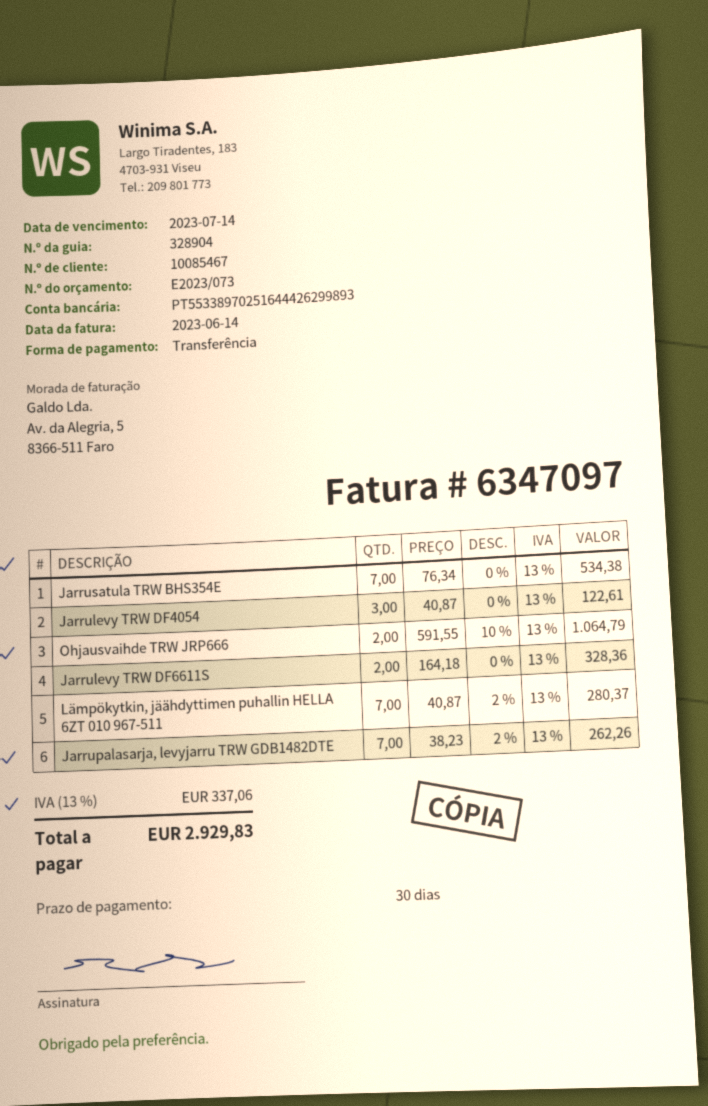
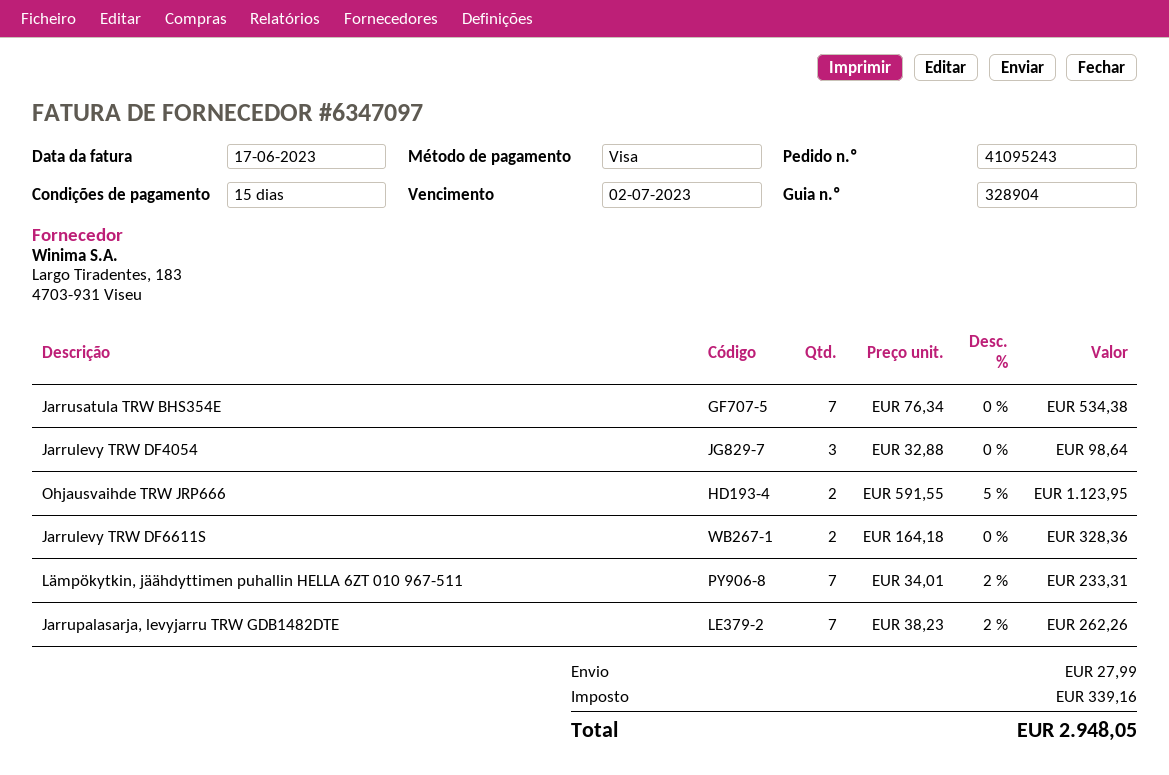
invoice date: 2023-06-14 -> 2023-06-17
payment terms: 30 days -> 15 days
due date: 2023-07-14 -> 2023-07-02
payment method: bank transfer -> Visa
Jarrulevy TRW DF4054: 3 x 40.87 = 122.61 -> 3 x 32.88 = 98.64
Ohjausvaihde TRW JRP666: 2 x 591.55 - 10% = 1064.79 -> 2 x 591.55 - 5% = 1123.95
Lämpökytkin, jäähdyttimen puhallin HELLA 6ZT 010 967-511: 7 x 40.87 - 2% = 280.37 -> 7 x 34.01 - 2% = 233.31
shipping: none -> 27.99
tax: 337.06 -> 339.16
total: 2929.83 -> 2948.05

